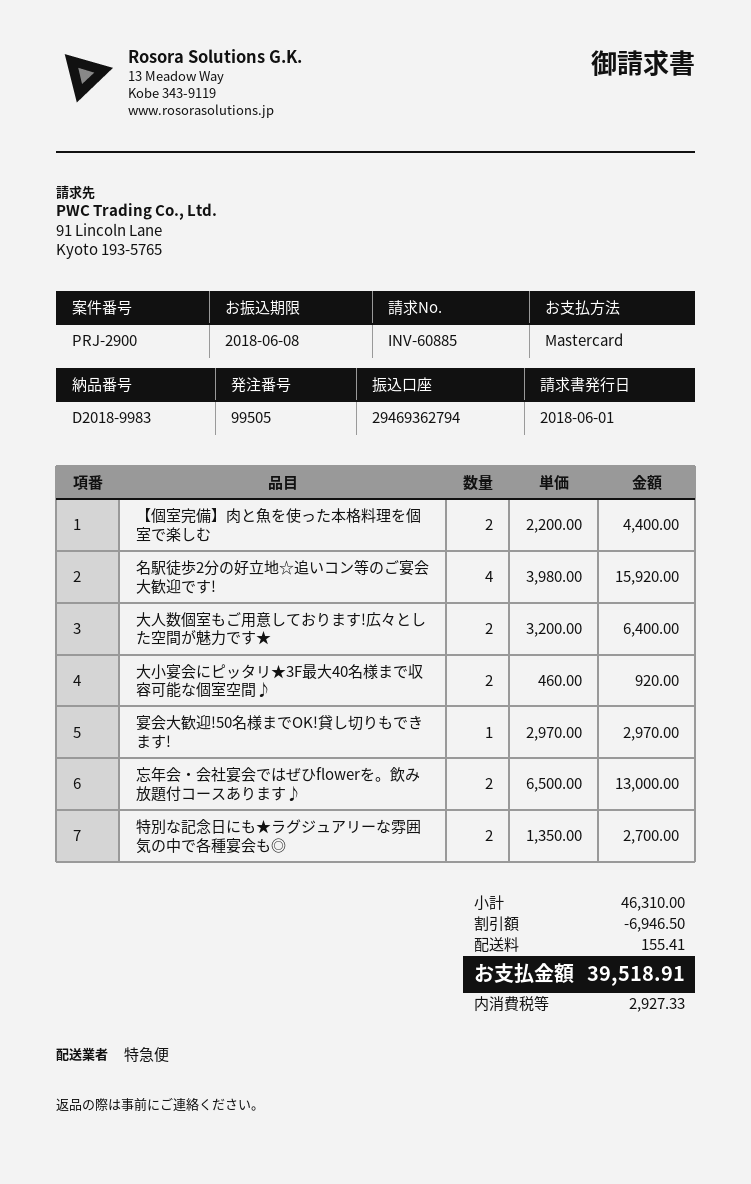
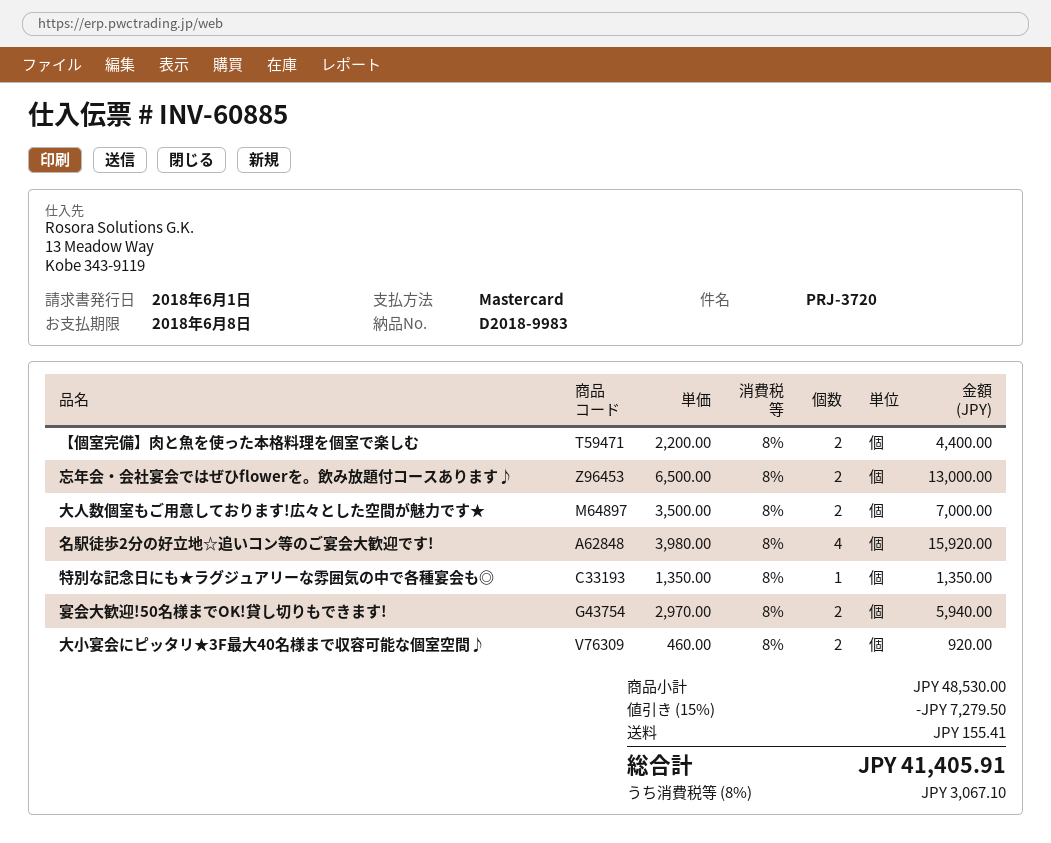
reference: PRJ-2900 -> PRJ-3720
大人数個室もご用意しております!広々とした空間が魅力です★: 2 x 3200.00 = 6400.00 -> 2 x 3500.00 = 7000.00
宴会大歓迎!50名様までOK!貸し切りもできます!: 1 x 2970.00 = 2970.00 -> 2 x 2970.00 = 5940.00
特別な記念日にも★ラグジュアリーな雰囲気の中で各種宴会も◎: 2 x 1350.00 = 2700.00 -> 1 x 1350.00 = 1350.00
subtotal: 46310.00 -> 48530.00
discount: 6946.50 -> 7279.50
tax: 2927.33 -> 3067.10
total: 39518.91 -> 41405.91

